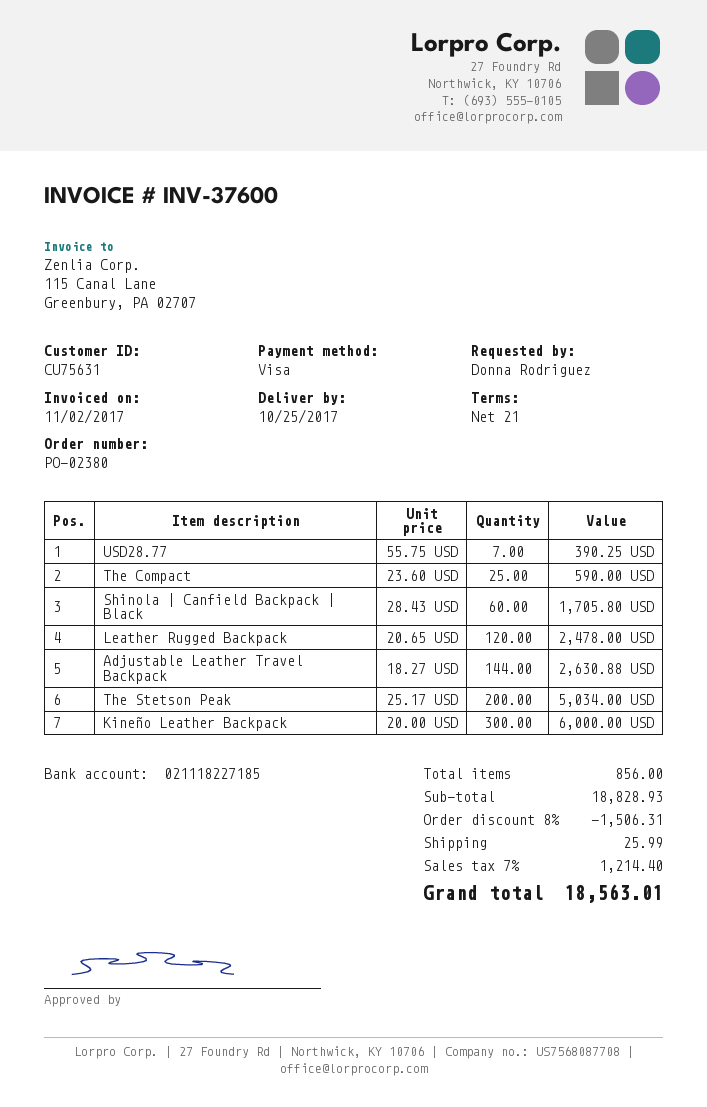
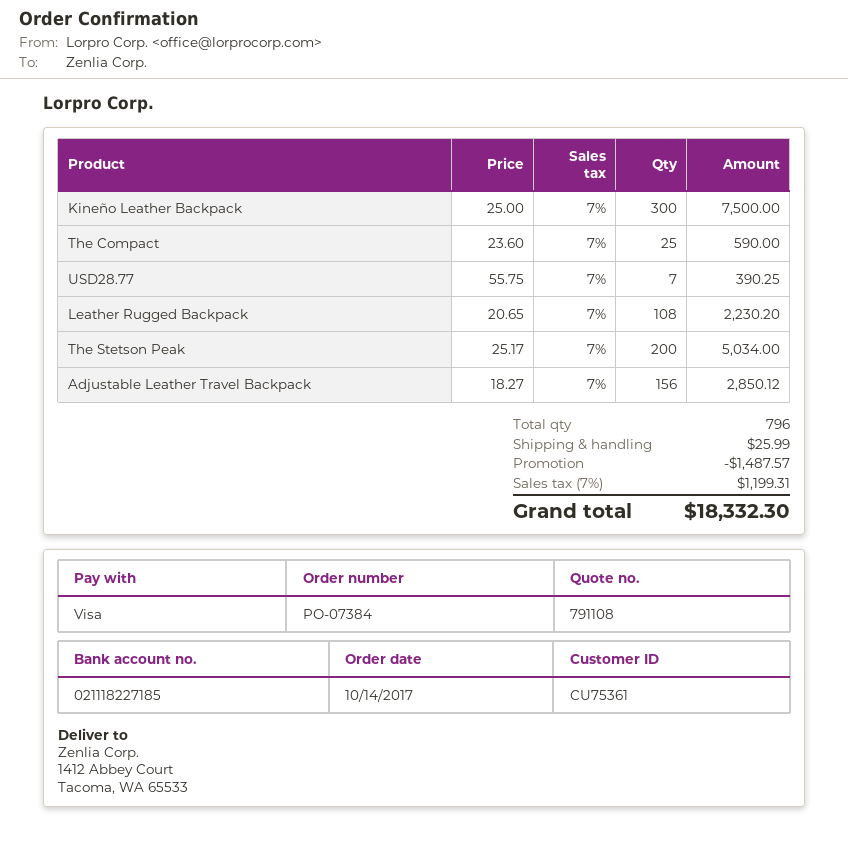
order number: PO-02380 -> PO-07384
customer number: CU75631 -> CU75361
Shinola | Canfield Backpack | Black: 60 x 28.43 = 1705.80 -> none
Leather Rugged Backpack: 120 x 20.65 = 2478.00 -> 108 x 20.65 = 2230.20
Adjustable Leather Travel Backpack: 144 x 18.27 = 2630.88 -> 156 x 18.27 = 2850.12
Kineño Leather Backpack: 300 x 20.00 = 6000.00 -> 300 x 25.00 = 7500.00
total quantity: 856 -> 796
discount: 1506.31 -> 1487.57
tax: 7% = 1214.40 -> 7% = 1199.31
total: 18563.01 -> 18332.30

